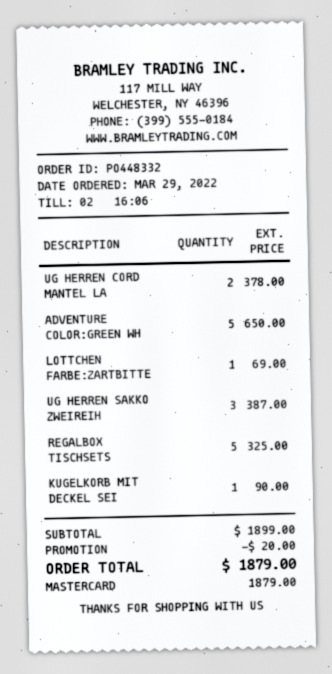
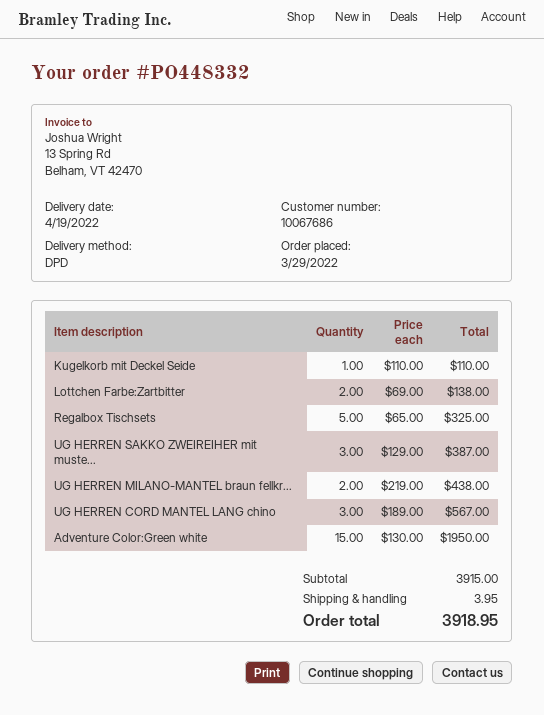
UG HERREN CORD MANTEL LA: 2 for 378.00 -> 3 for 567.00
ADVENTURE COLOR:GREEN WH: 5 for 650.00 -> 15 for 1950.00
LOTTCHEN FARBE:ZARTBITTE: 1 for 69.00 -> 2 for 138.00
KUGELKORB MIT DECKEL SEI: 1 for 90.00 -> 1 for 110.00
UG HERREN MILANO-MANTEL braun fellkr...: none -> 2 for 438.00
subtotal: 1899.00 -> 3915.00
discount: 20.00 -> none
shipping: none -> 3.95
total: 1879.00 -> 3918.95

